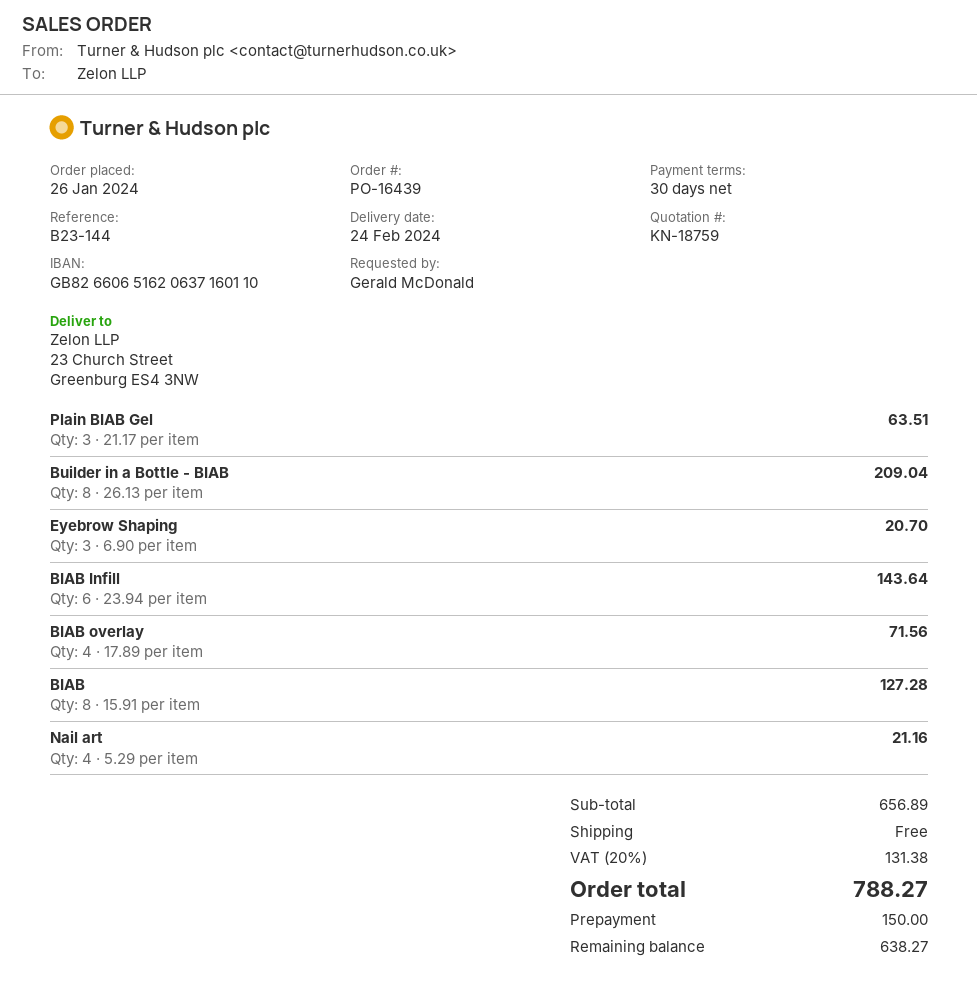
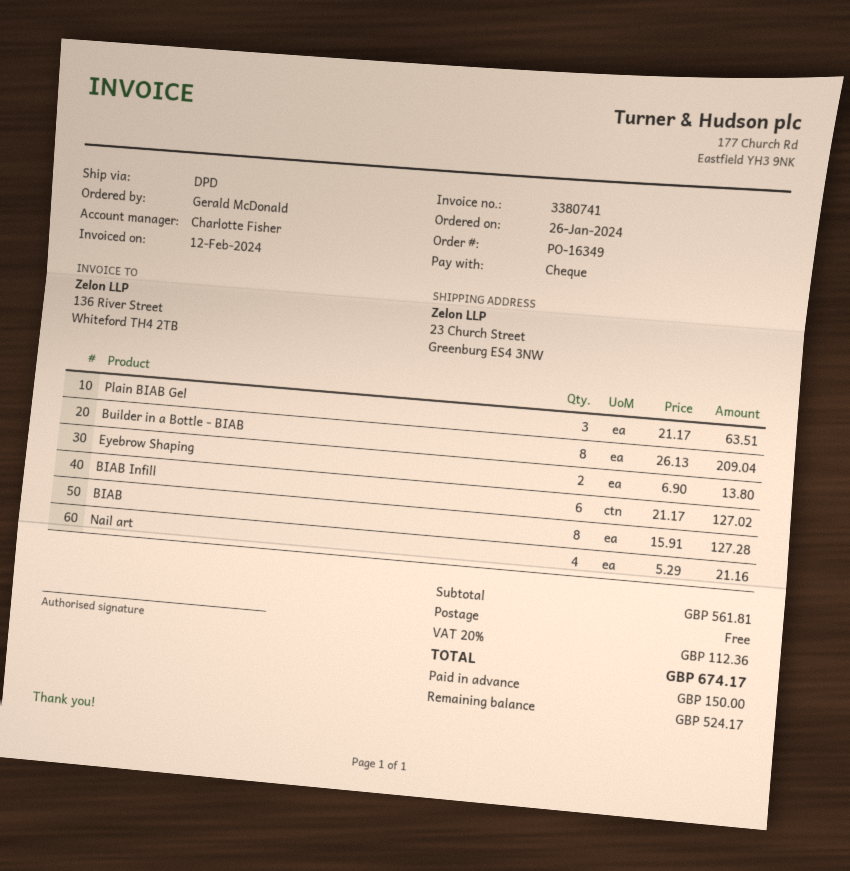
order number: PO-16439 -> PO-16349
Eyebrow Shaping: 3 x 6.90 = 20.70 -> 2 x 6.90 = 13.80
BIAB Infill: 6 x 23.94 = 143.64 -> 6 x 21.17 = 127.02
BIAB overlay: 4 x 17.89 = 71.56 -> none
subtotal: 656.89 -> 561.81
tax: 20% = 131.38 -> 20% = 112.36
total: 788.27 -> 674.17
balance: 638.27 -> 524.17

